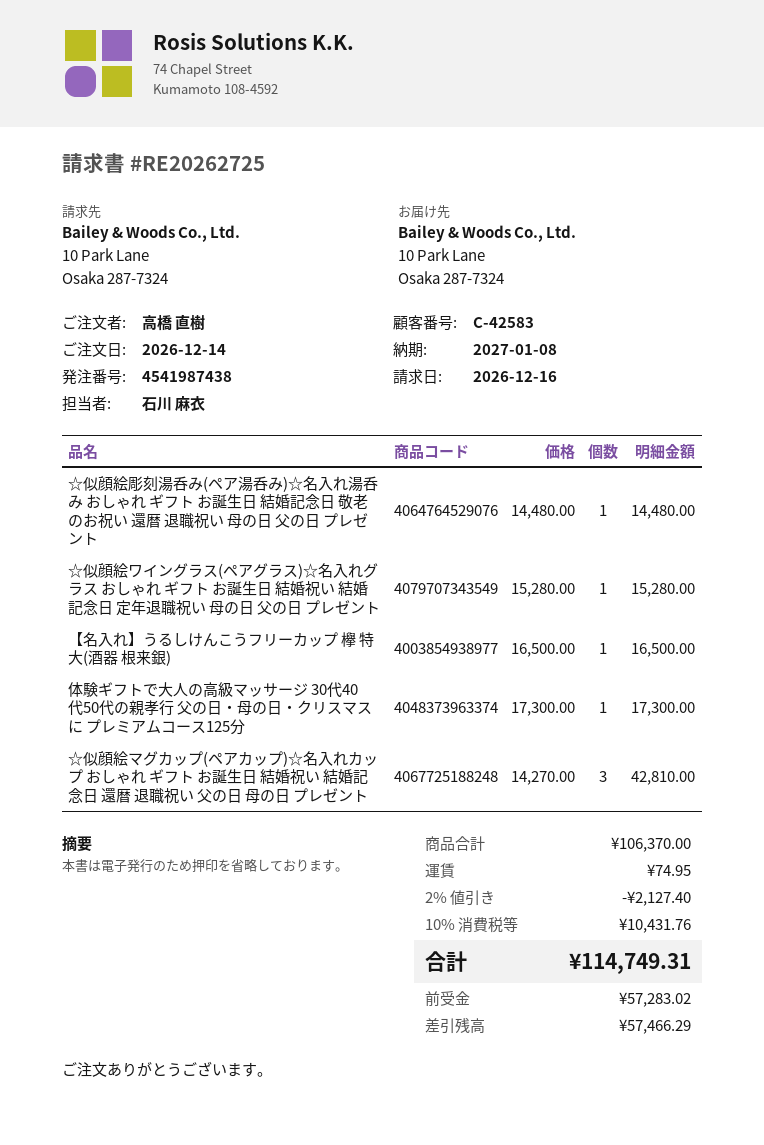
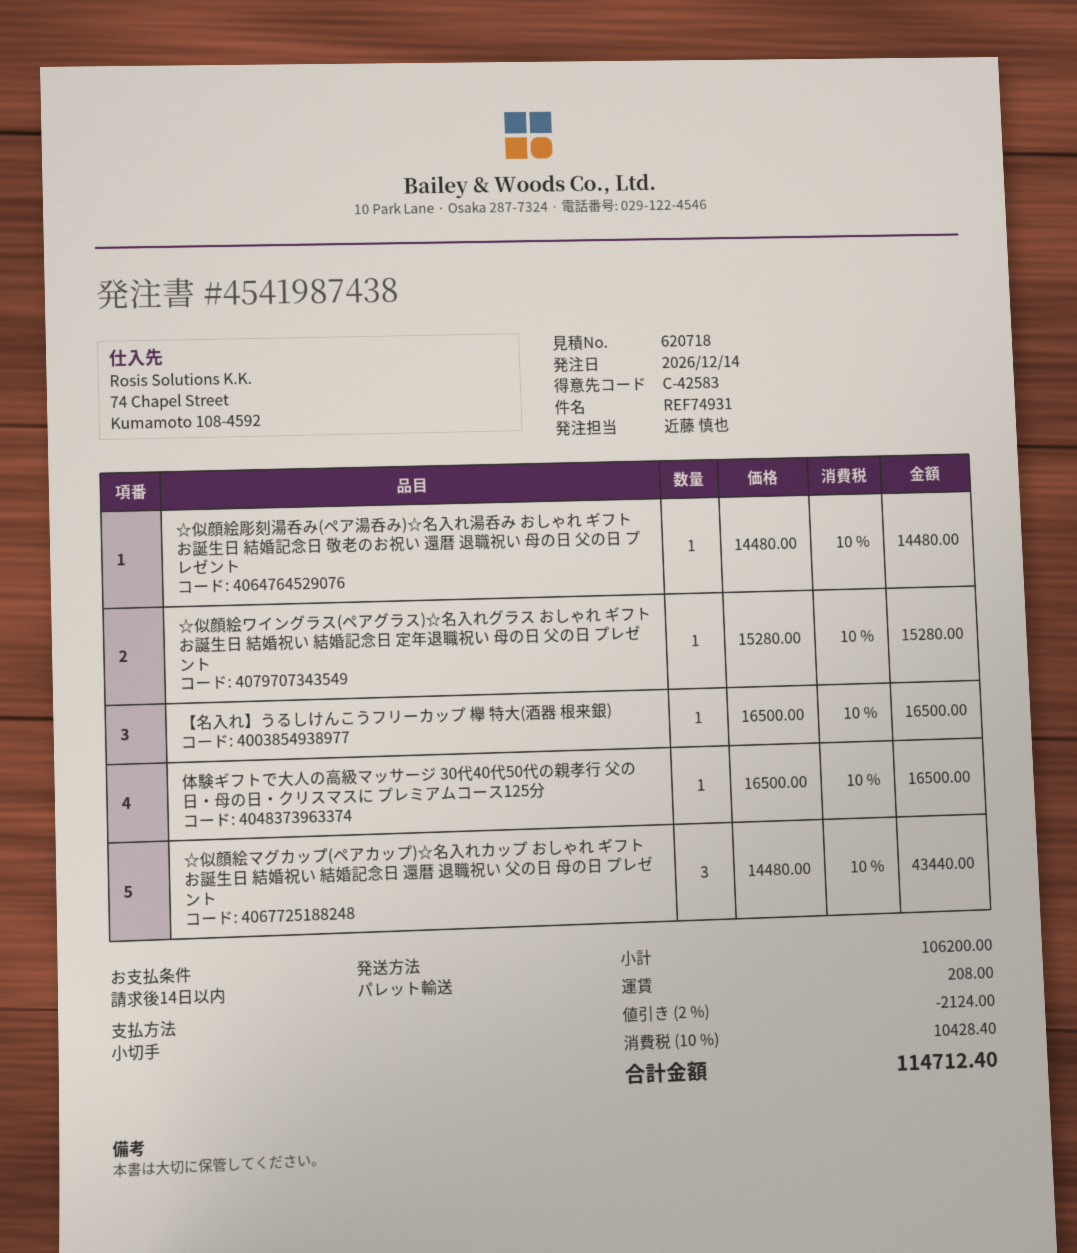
ordered by: 高橋 直樹 -> 近藤 慎也
体験ギフトで大人の高級マッサージ 30代40代50代の親孝行 父の日・母の日・クリスマスに プレミアムコース125分: 1 x 17300.00 = 17300.00 -> 1 x 16500.00 = 16500.00
☆似顔絵マグカップ(ペアカップ)☆名入れカップ おしゃれ ギフト お誕生日 結婚祝い 結婚記念日 還暦 退職祝い 父の日 母の日 プレゼント: 3 x 14270.00 = 42810.00 -> 3 x 14480.00 = 43440.00
subtotal: 106370.00 -> 106200.00
discount: 2% = 2127.40 -> 2% = 2124.00
shipping: 74.95 -> 208.00
tax: 10% = 10431.76 -> 10% = 10428.40
total: 114749.31 -> 114712.40

